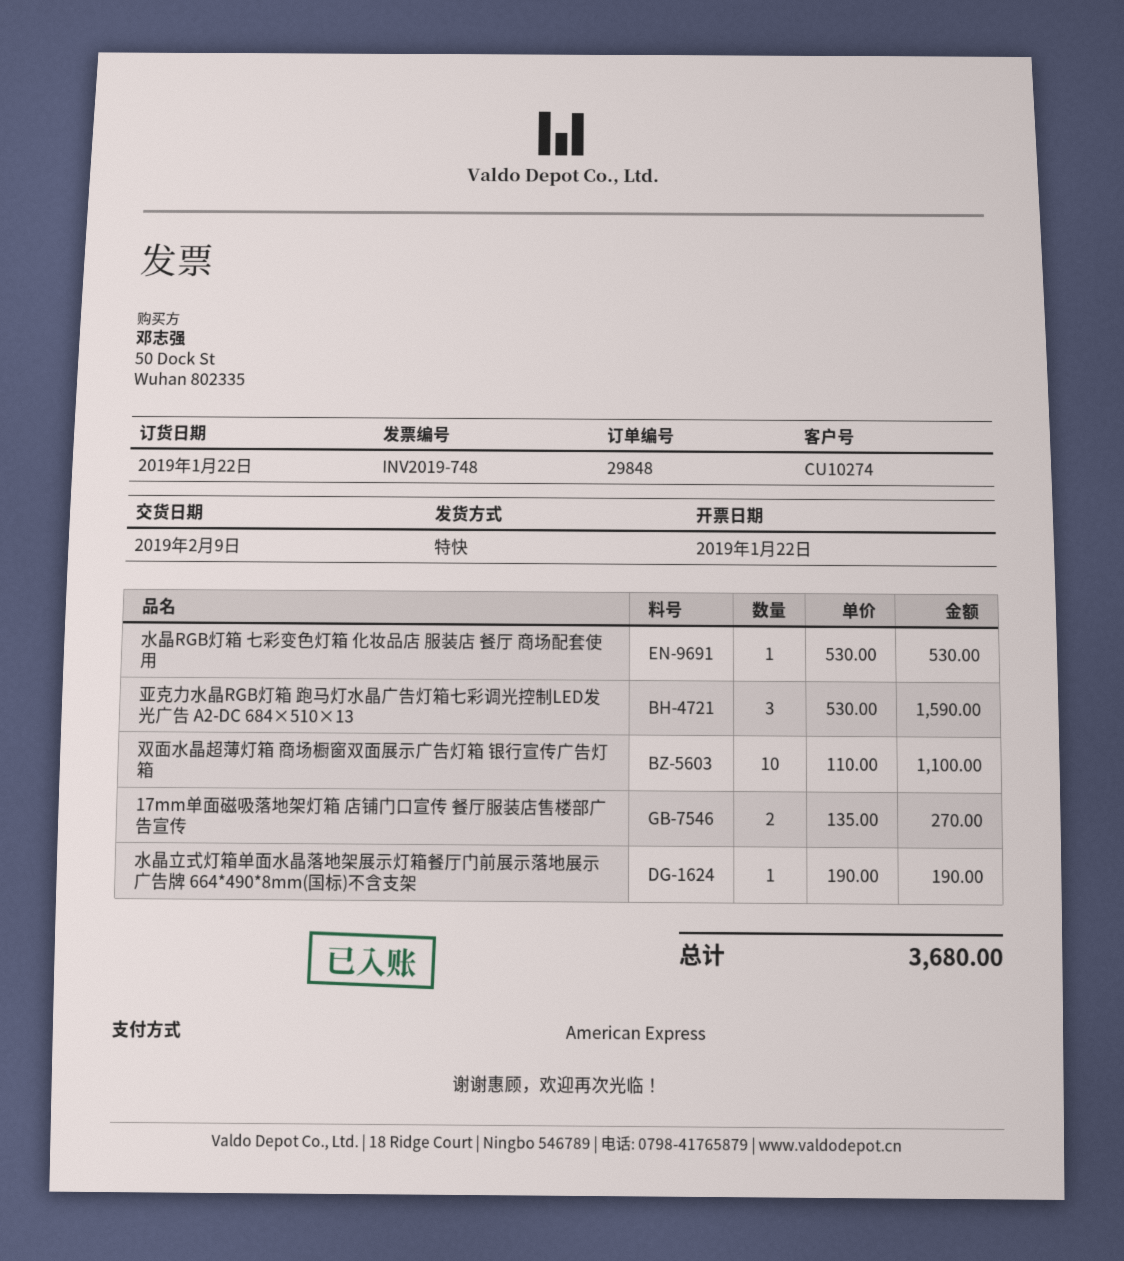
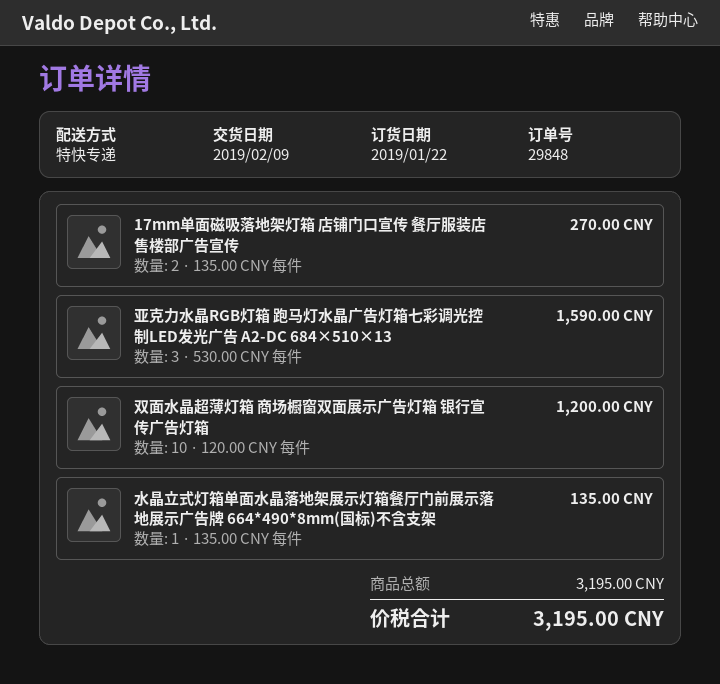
水晶RGB灯箱 七彩变色灯箱 化妆品店 服装店 餐厅 商场配套使用: 1 x 530.00 = 530.00 -> none
双面水晶超薄灯箱 商场橱窗双面展示广告灯箱 银行宣传广告灯箱: 10 x 110.00 = 1100.00 -> 10 x 120.00 = 1200.00
水晶立式灯箱单面水晶落地架展示灯箱餐厅门前展示落地展示广告牌 664*490*8mm(国标)不含支架: 1 x 190.00 = 190.00 -> 1 x 135.00 = 135.00
total: 3680.00 -> 3195.00

